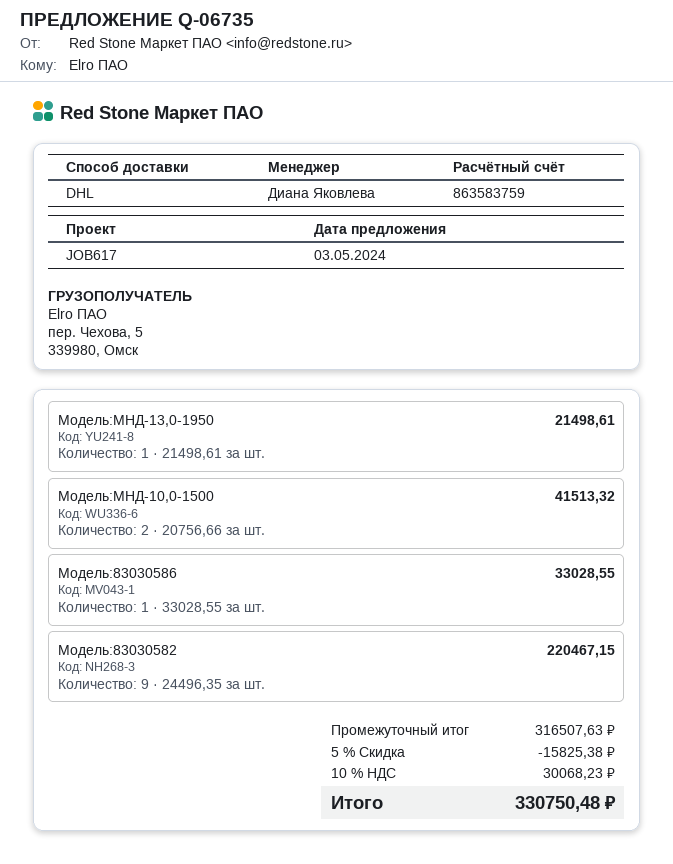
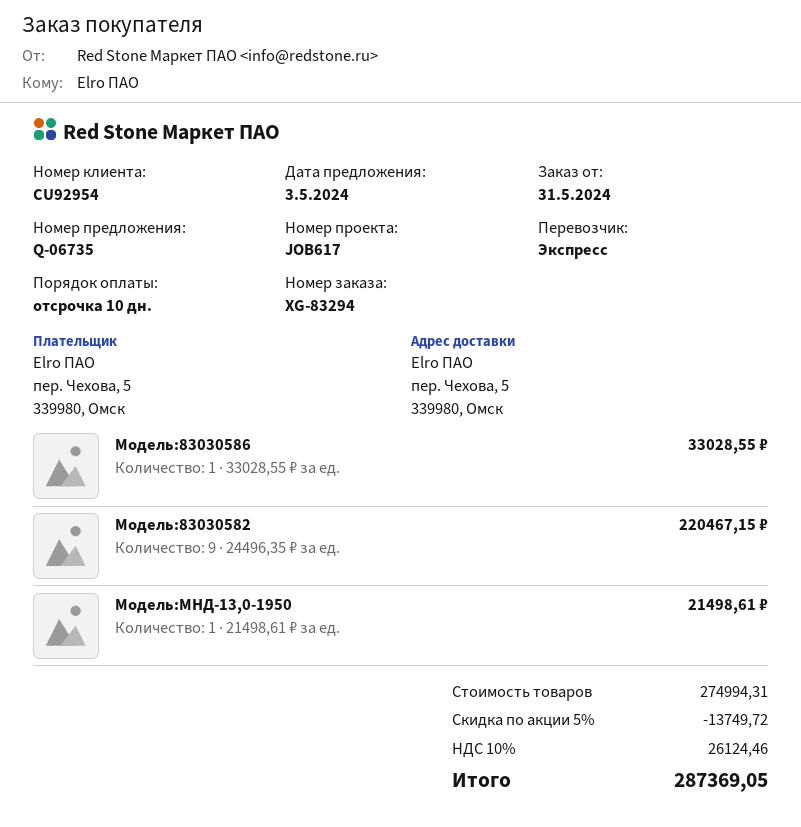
shipping method: DHL -> express
Модель:МНД-10,0-1500: 2 x 20756.66 = 41513.32 -> none
subtotal: 316507.63 -> 274994.31
discount: 5% = 15825.38 -> 5% = 13749.72
tax: 10% = 30068.23 -> 10% = 26124.46
total: 330750.48 -> 287369.05

